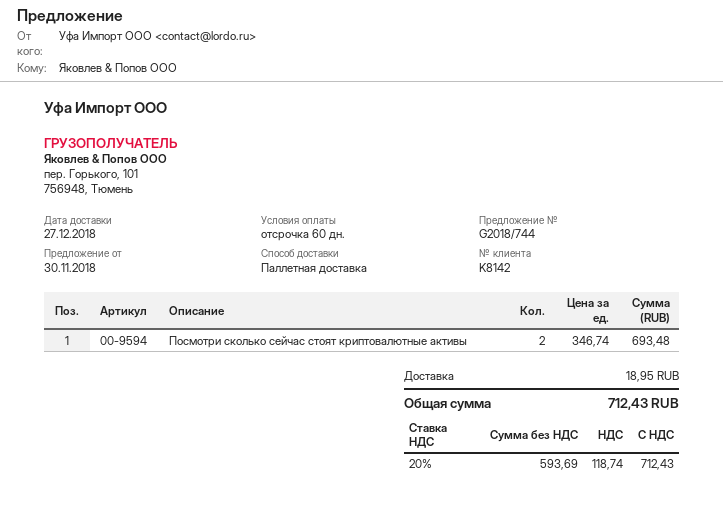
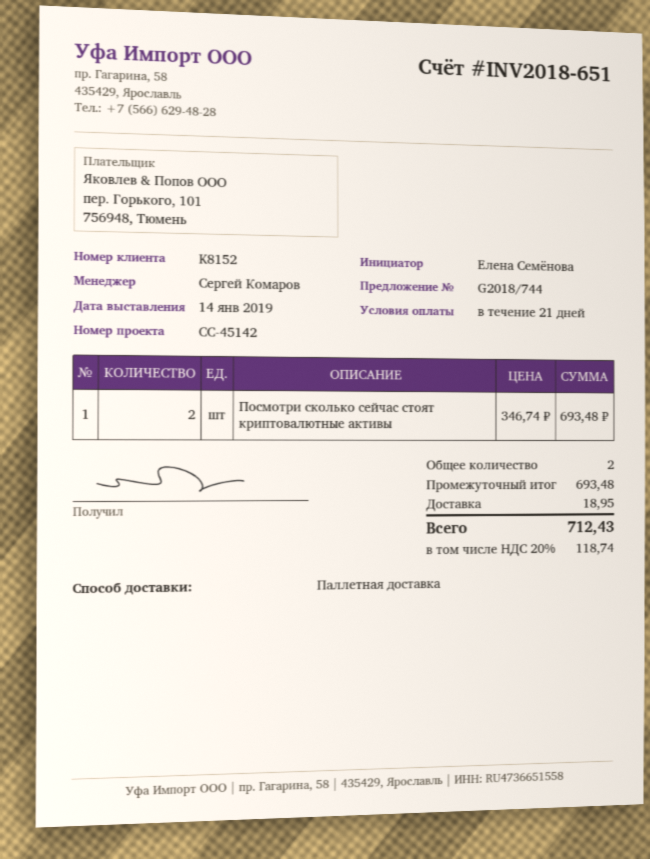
payment terms: 60 days -> 21 days
customer number: K8142 -> K8152

